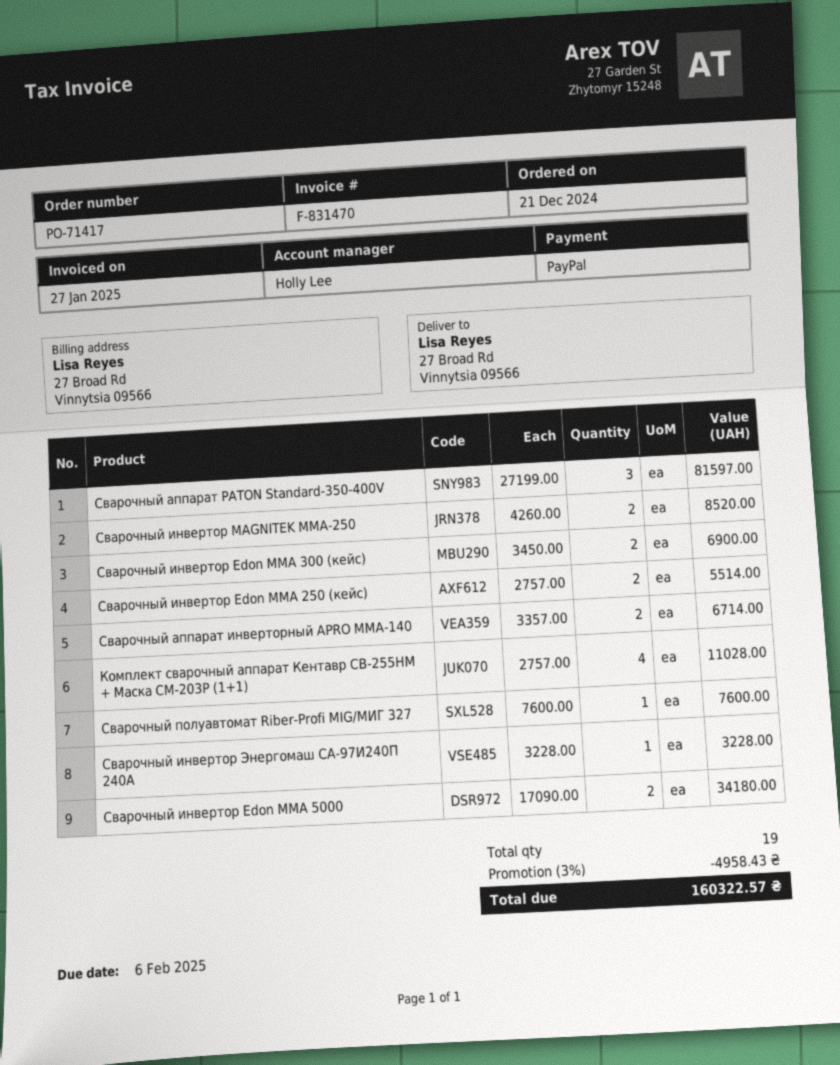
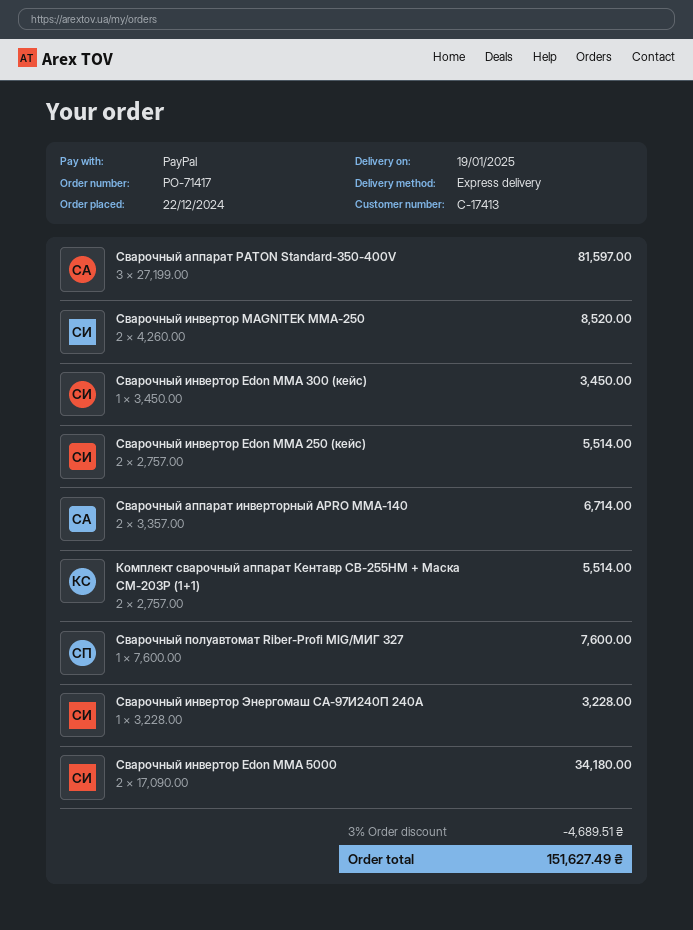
order date: 2024-12-21 -> 2024-12-22
Сварочный инвертор Edon MMA 300 (кейс): 2 x 3450.00 = 6900.00 -> 1 x 3450.00 = 3450.00
Комплект сварочный аппарат Кентавр СВ-255НМ + Маска СМ-203Р (1+1): 4 x 2757.00 = 11028.00 -> 2 x 2757.00 = 5514.00
discount: 3% = 4958.43 -> 3% = 4689.51
total: 160322.57 -> 151627.49

